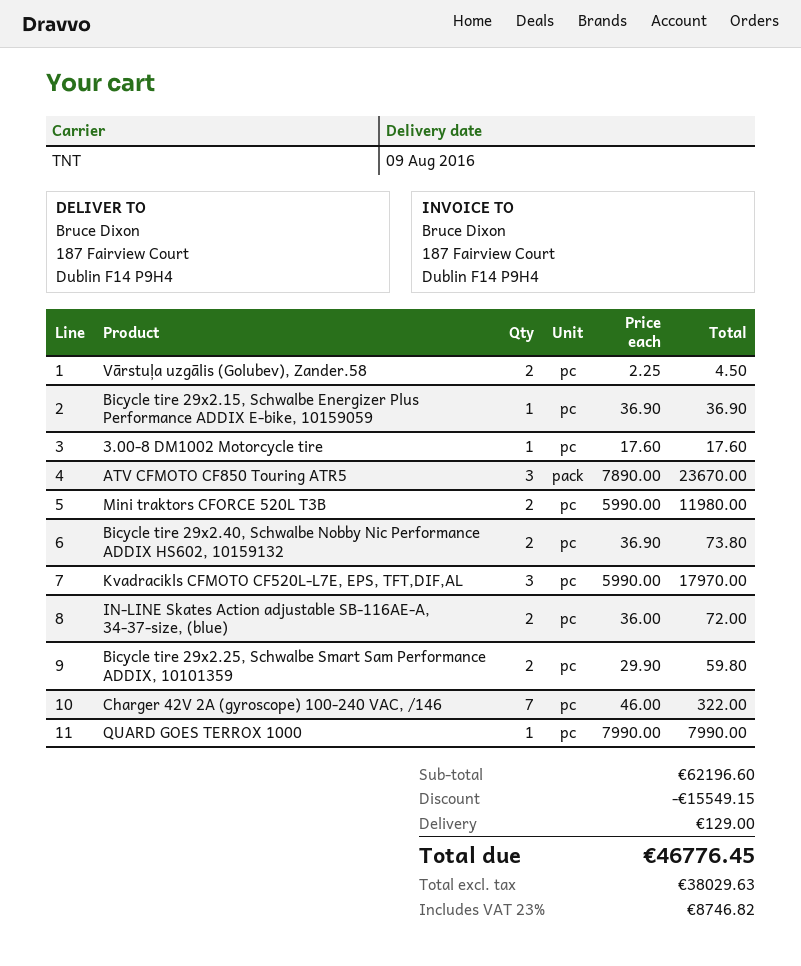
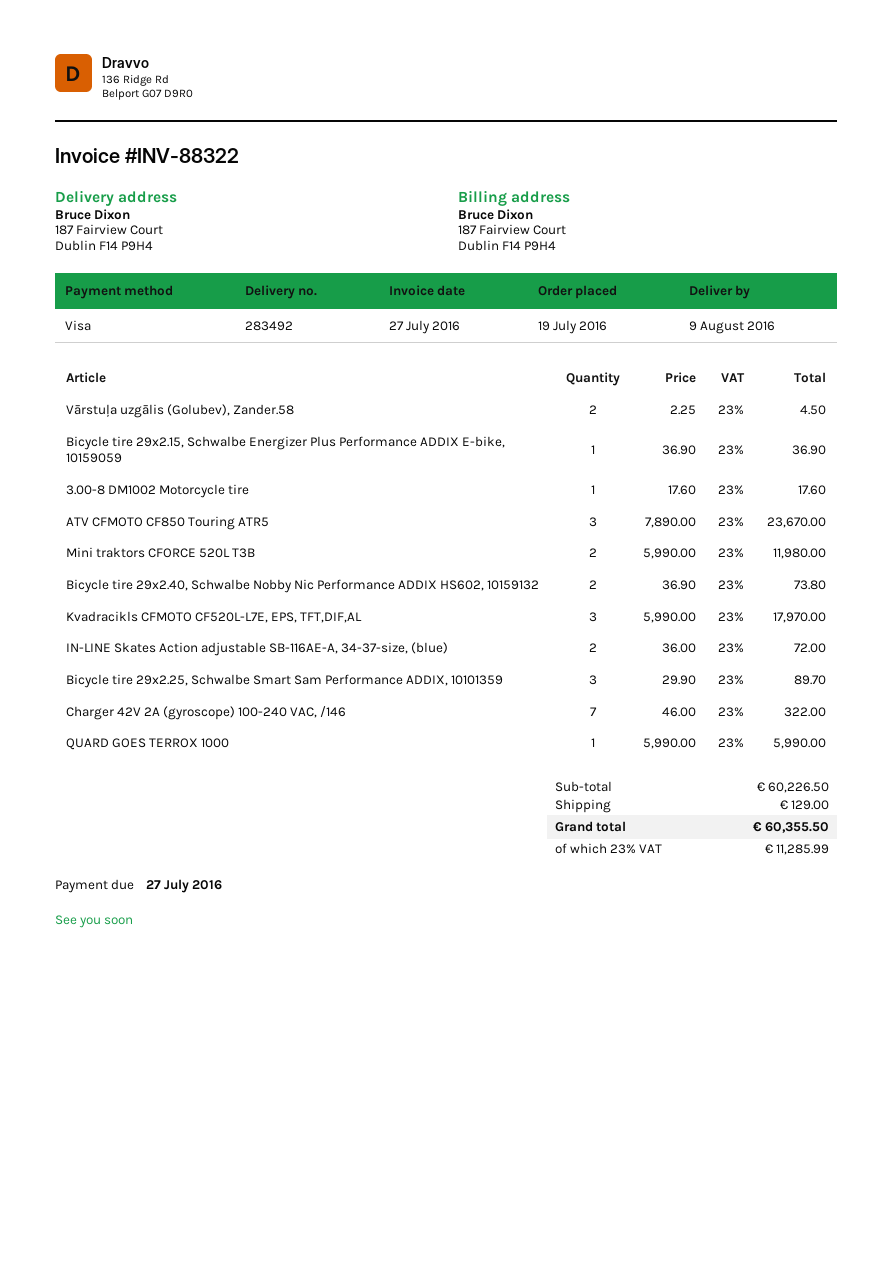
Bicycle tire 29x2.25, Schwalbe Smart Sam Performance ADDIX, 10101359: 2 x 29.90 = 59.80 -> 3 x 29.90 = 89.70
QUARD GOES TERROX 1000: 1 x 7990.00 = 7990.00 -> 1 x 5990.00 = 5990.00
subtotal: 62196.60 -> 60226.50
discount: 15549.15 -> none
tax: 23% = 8746.82 -> 23% = 11285.99
total: 46776.45 -> 60355.50

